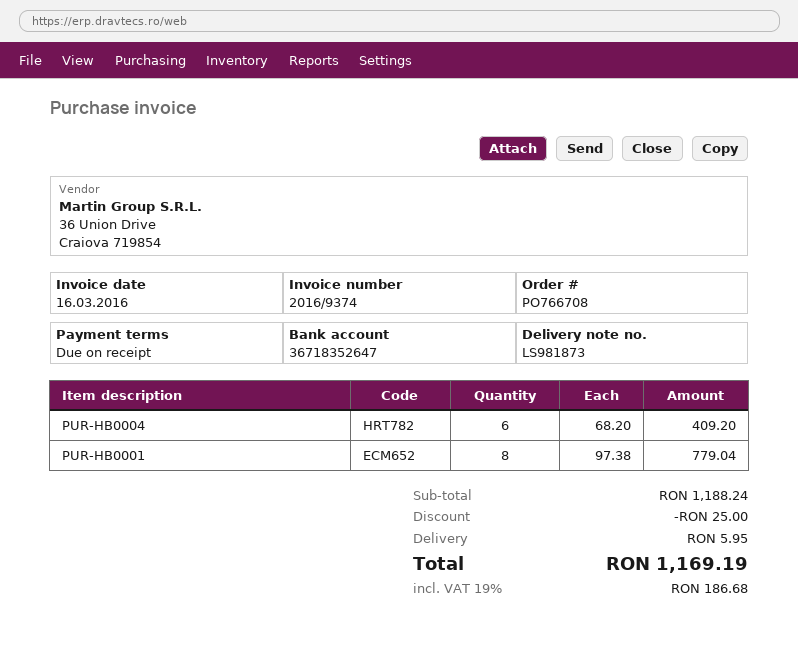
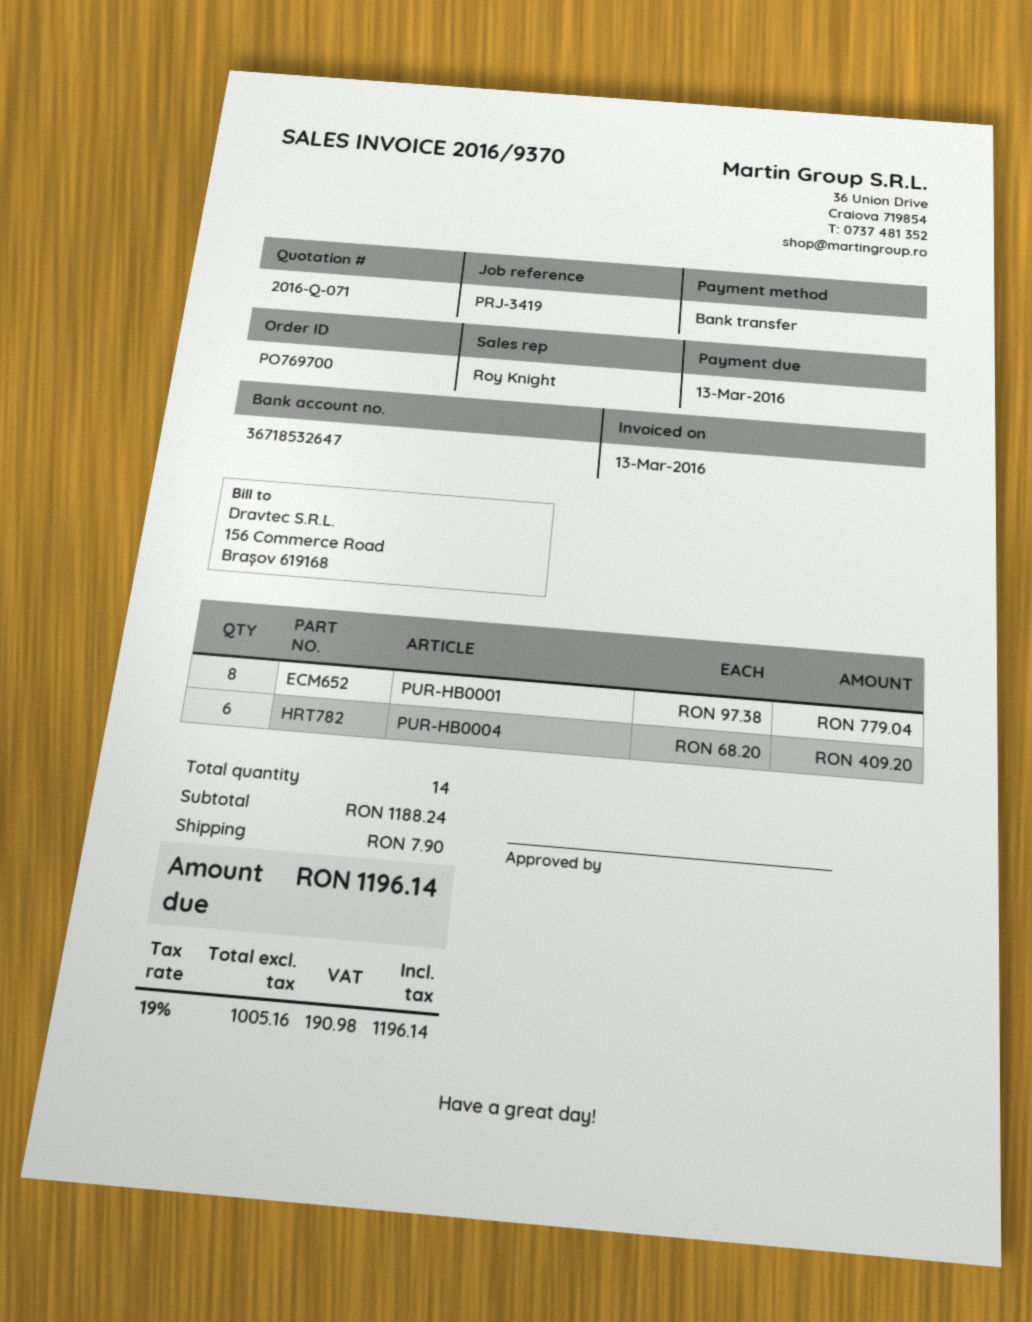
order number: PO766708 -> PO769700
invoice number: 2016/9374 -> 2016/9370
invoice date: 2016-03-16 -> 2016-03-13
bank account: 36718352647 -> 36718532647
discount: 25.00 -> none
shipping: 5.95 -> 7.90
tax: 19% = 186.68 -> 19% = 190.98
total: 1169.19 -> 1196.14

